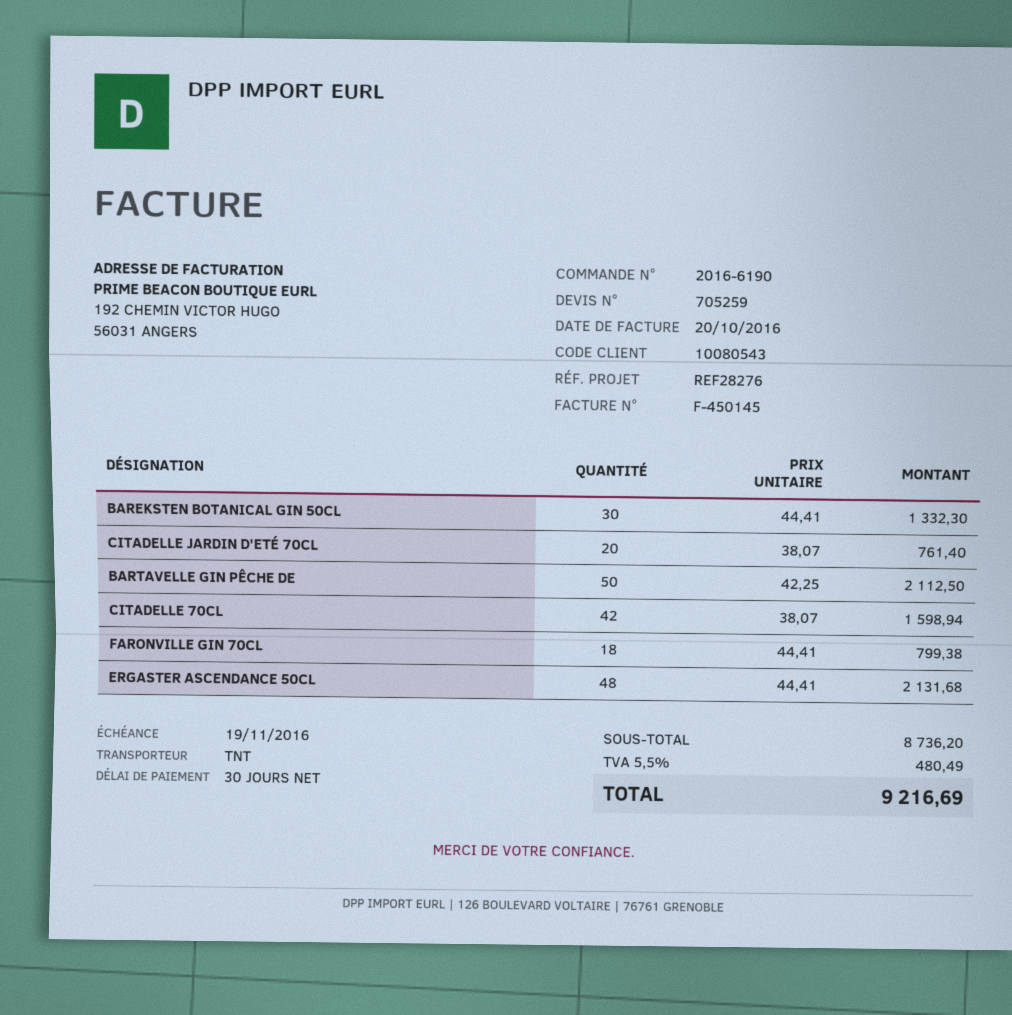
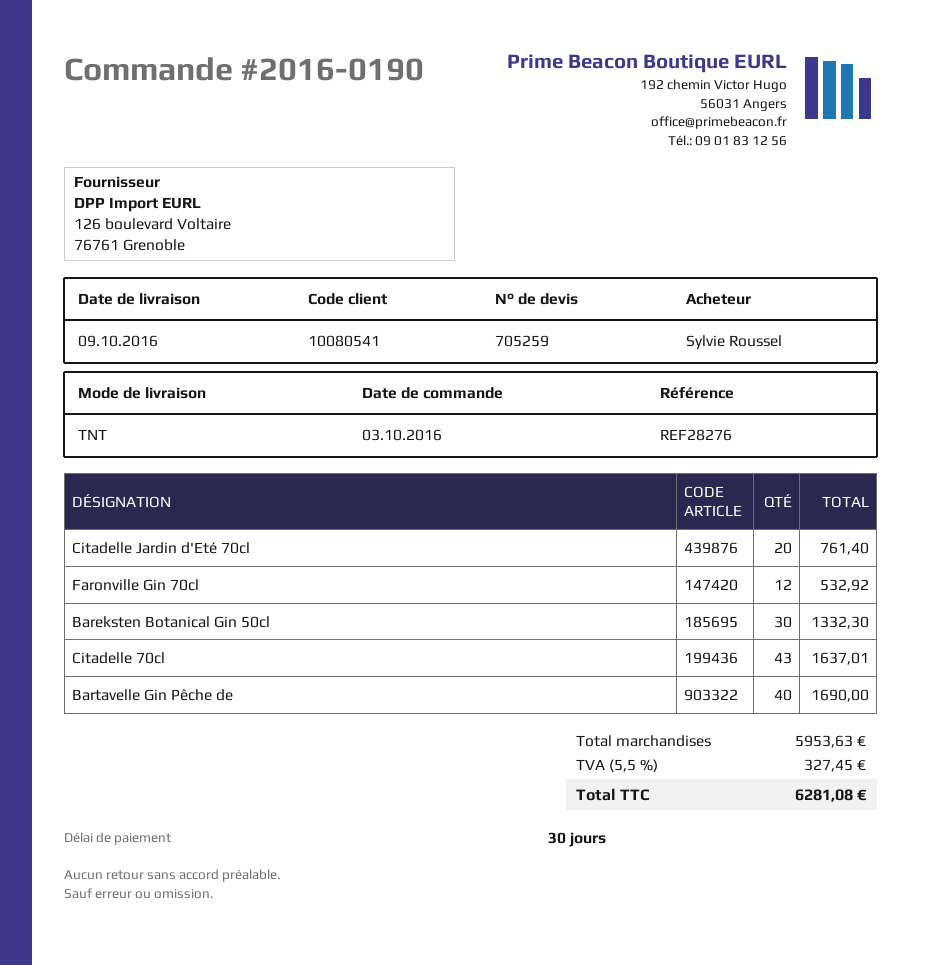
order number: 2016-6190 -> 2016-0190
customer number: 10080543 -> 10080541
BARTAVELLE GIN PÊCHE DE: 50 for 2112.50 -> 40 for 1690.00
CITADELLE 70CL: 42 for 1598.94 -> 43 for 1637.01
FARONVILLE GIN 70CL: 18 for 799.38 -> 12 for 532.92
ERGASTER ASCENDANCE 50CL: 48 for 2131.68 -> none
subtotal: 8736.20 -> 5953.63
tax: 5.5% = 480.49 -> 5.5% = 327.45
total: 9216.69 -> 6281.08

